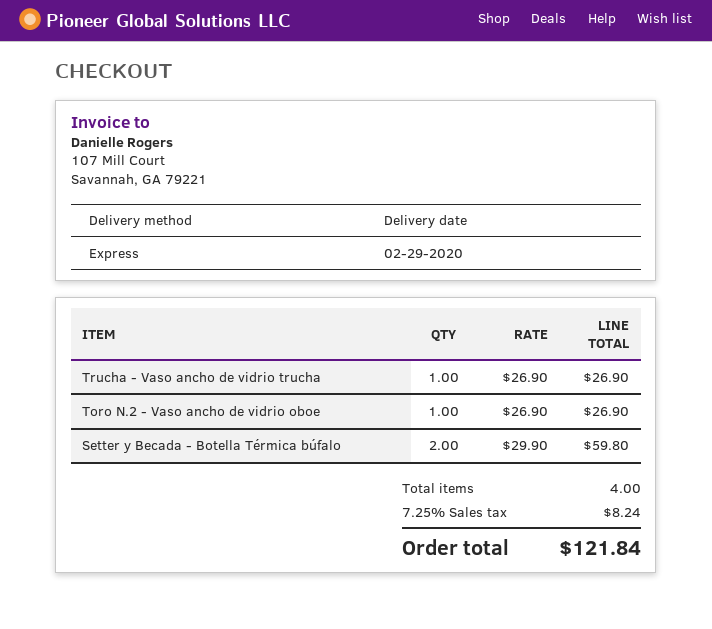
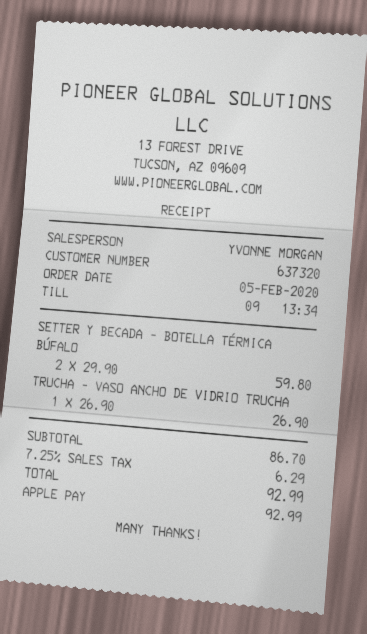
Toro N.2 - Vaso ancho de vidrio oboe: 1 x 26.90 = 26.90 -> none
tax: 7.25% = 8.24 -> 7.25% = 6.29
total: 121.84 -> 92.99

